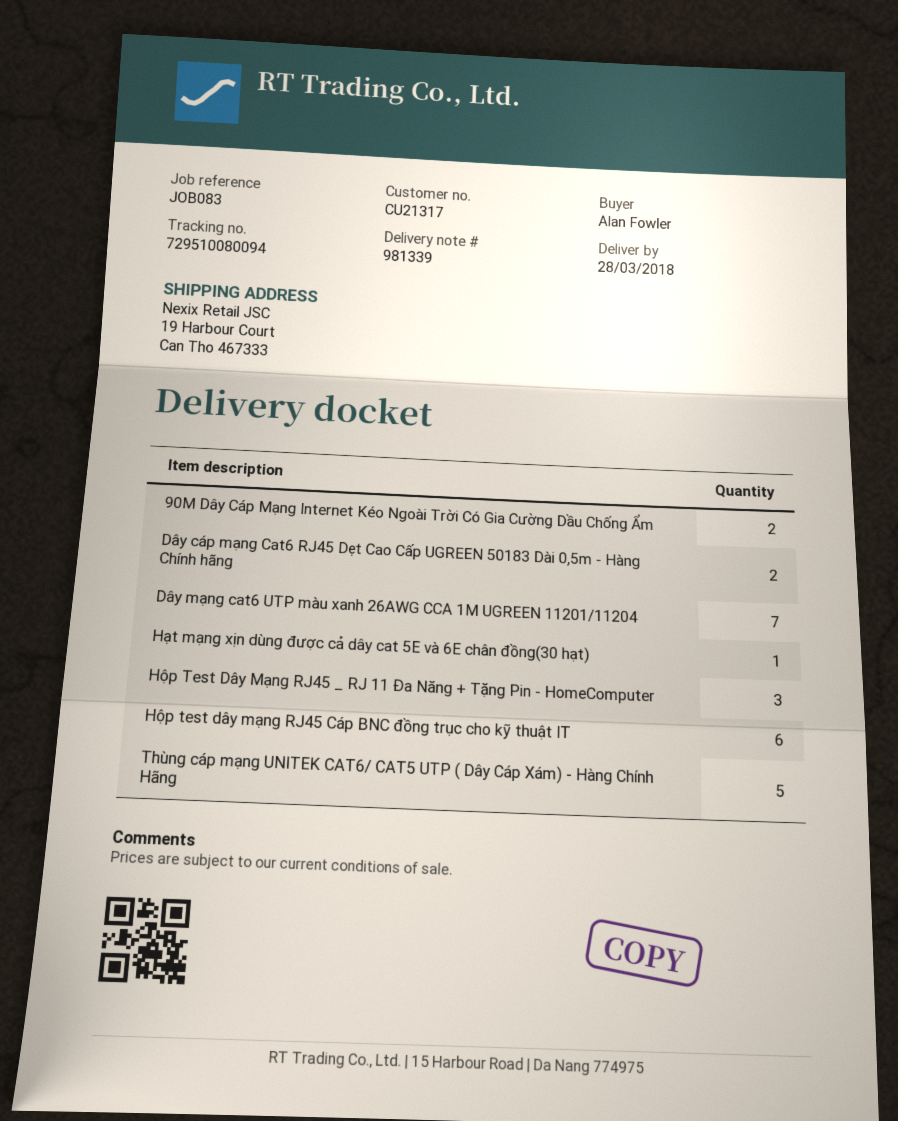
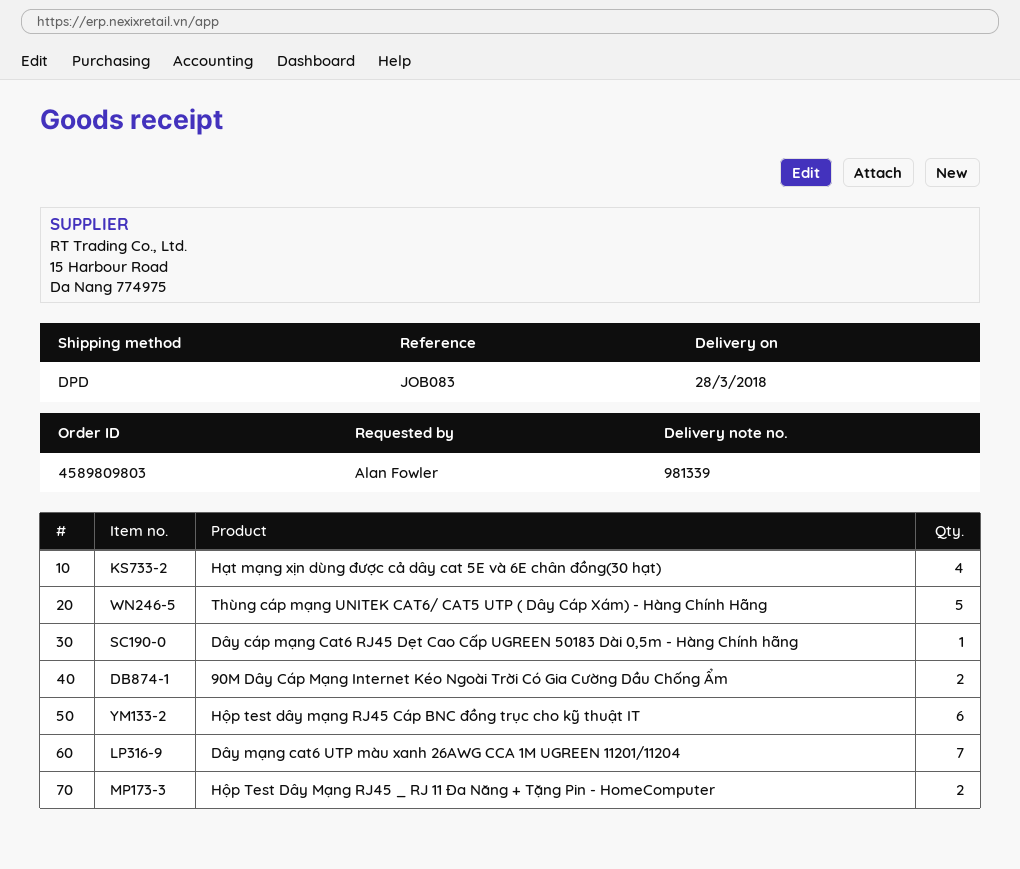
Dây cáp mạng Cat6 RJ45 Dẹt Cao Cấp UGREEN 50183 Dài 0,5m - Hàng Chính hãng: 2 -> 1
Hạt mạng xịn dùng được cả dây cat 5E và 6E chân đồng(30 hạt): 1 -> 4
Hộp Test Dây Mạng RJ45 _ RJ 11 Đa Năng + Tặng Pin - HomeComputer: 3 -> 2

